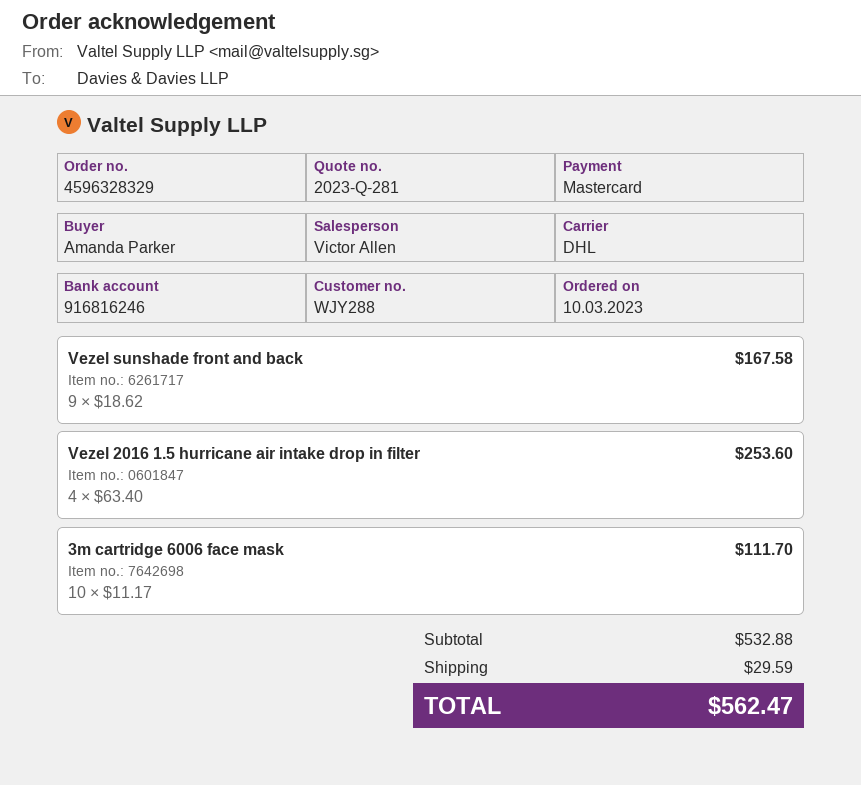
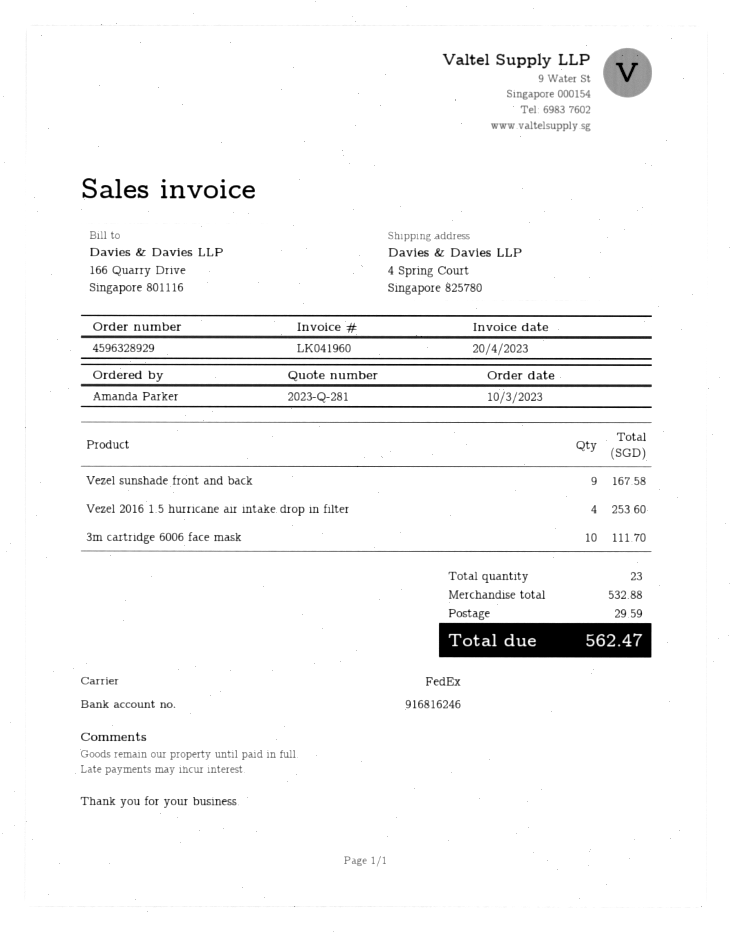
order number: 4596328329 -> 4596328929
shipping method: DHL -> FedEx

